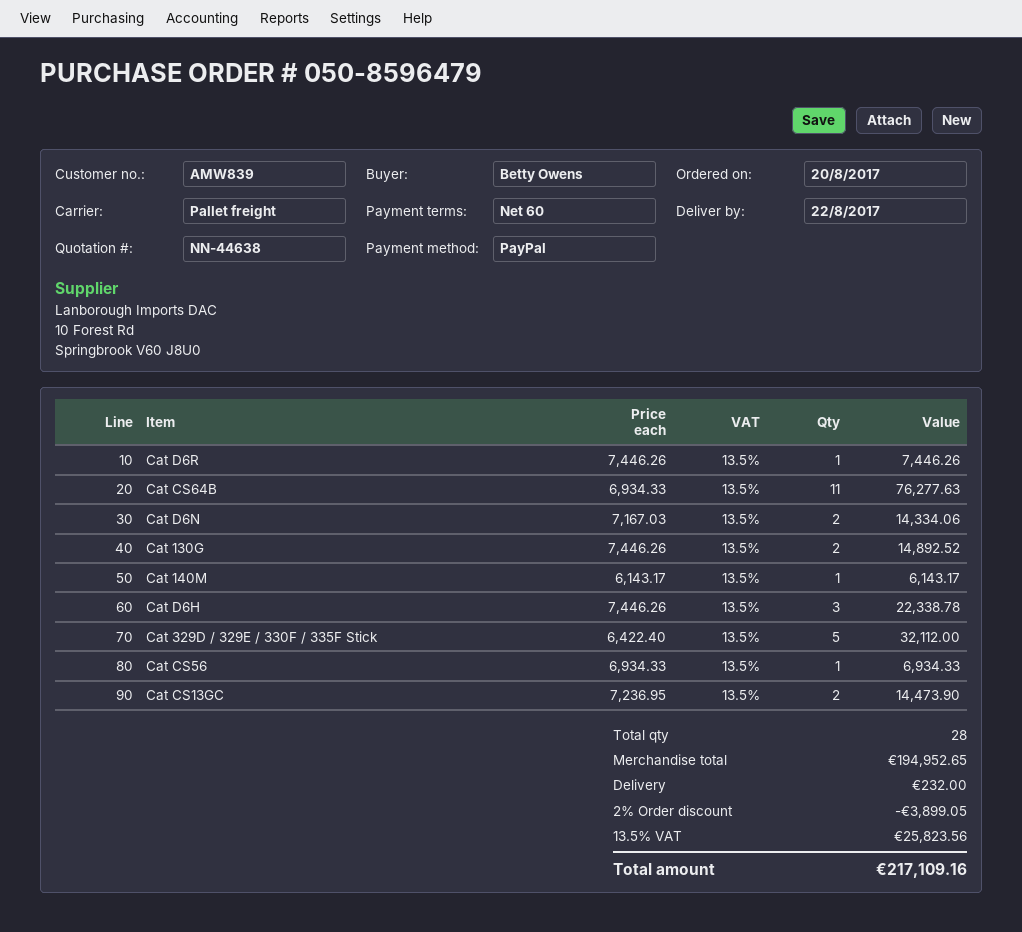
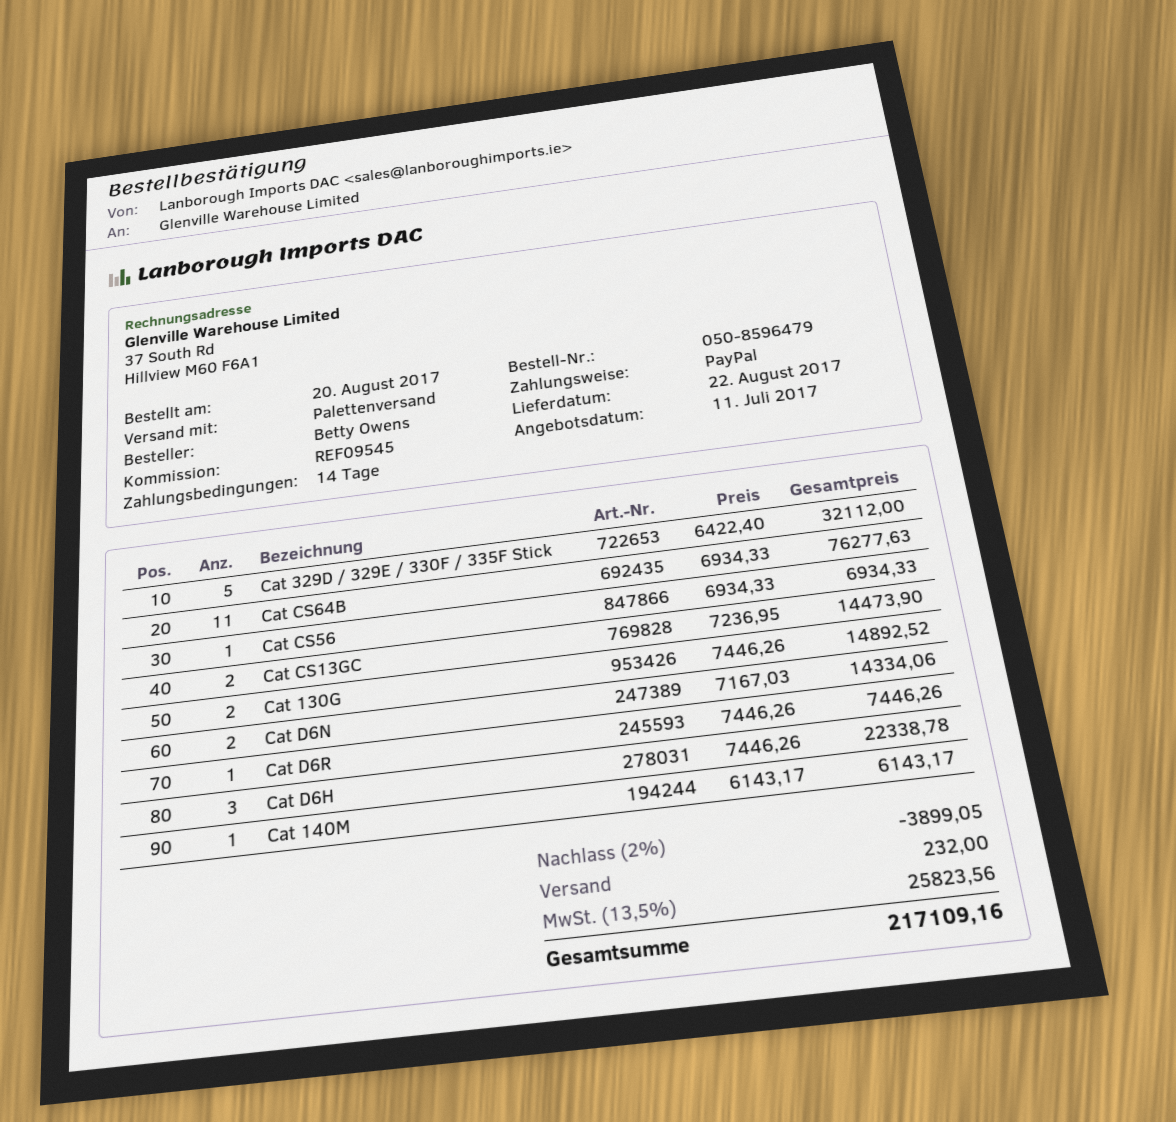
payment terms: 60 days -> 14 days

